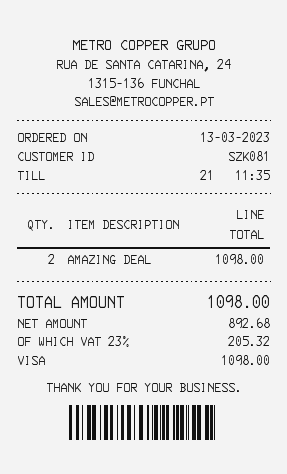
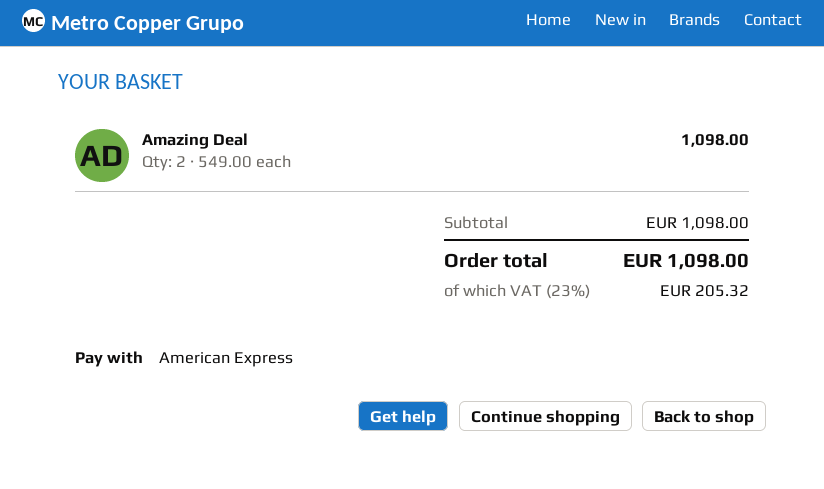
payment method: Visa -> American Express

